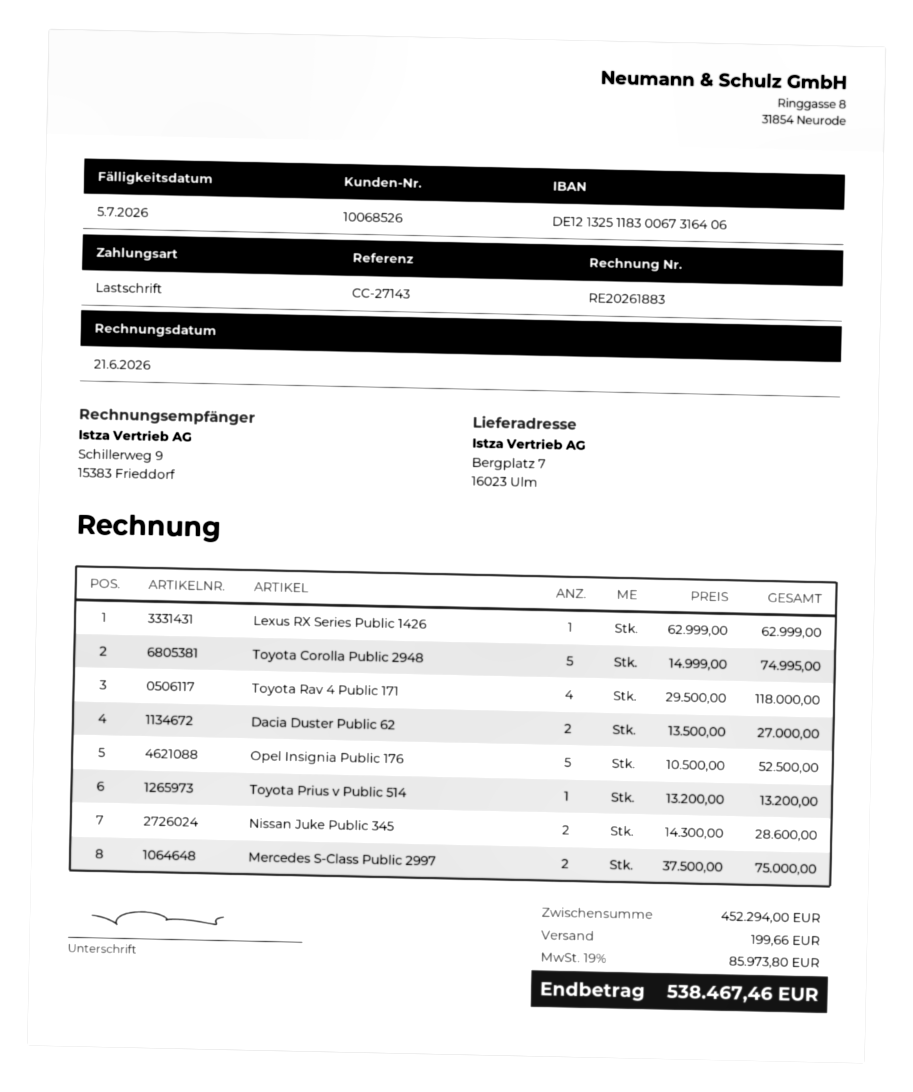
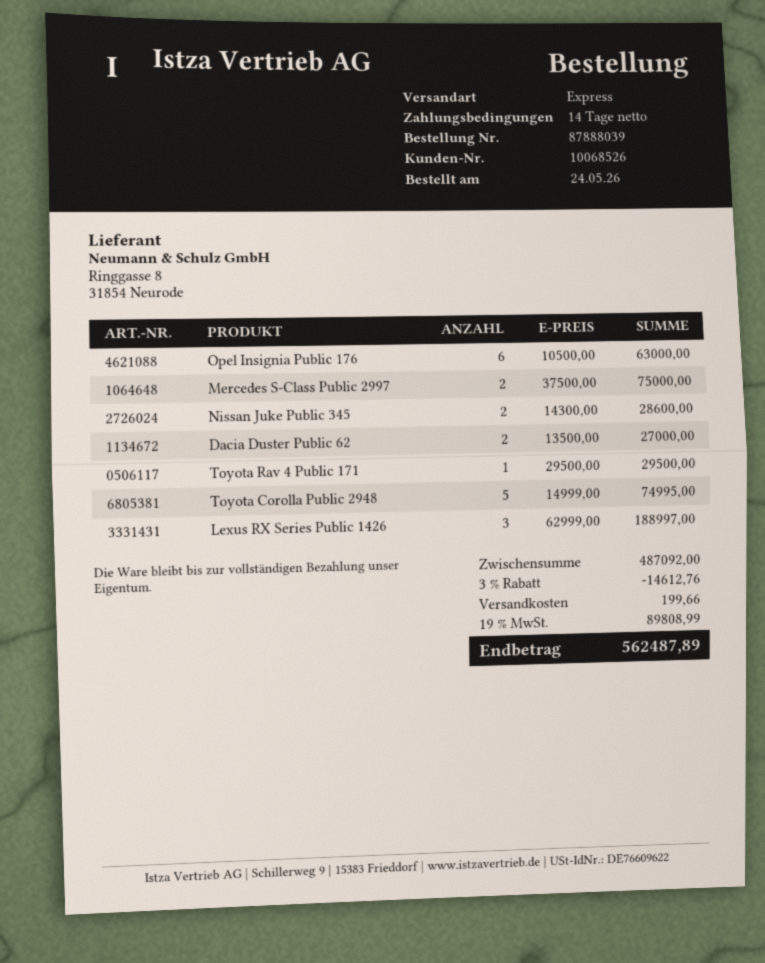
Lexus RX Series Public 1426: 1 x 62999.00 = 62999.00 -> 3 x 62999.00 = 188997.00
Toyota Rav 4 Public 171: 4 x 29500.00 = 118000.00 -> 1 x 29500.00 = 29500.00
Opel Insignia Public 176: 5 x 10500.00 = 52500.00 -> 6 x 10500.00 = 63000.00
Toyota Prius v Public 514: 1 x 13200.00 = 13200.00 -> none
subtotal: 452294.00 -> 487092.00
discount: none -> 3% = 14612.76
tax: 19% = 85973.80 -> 19% = 89808.99
total: 538467.46 -> 562487.89

